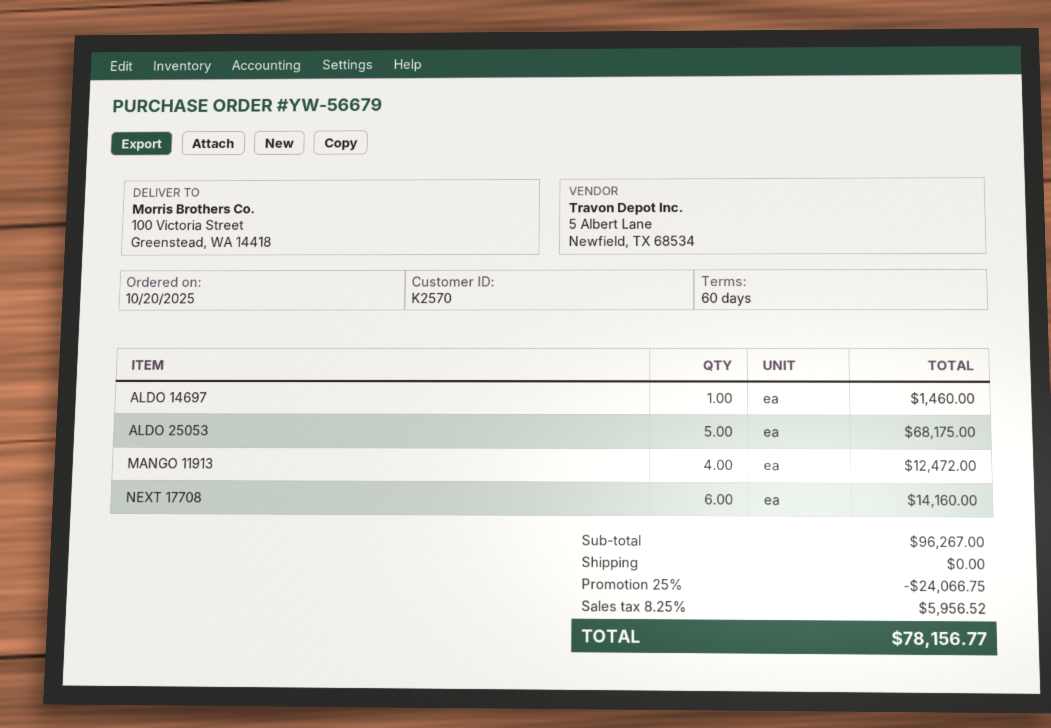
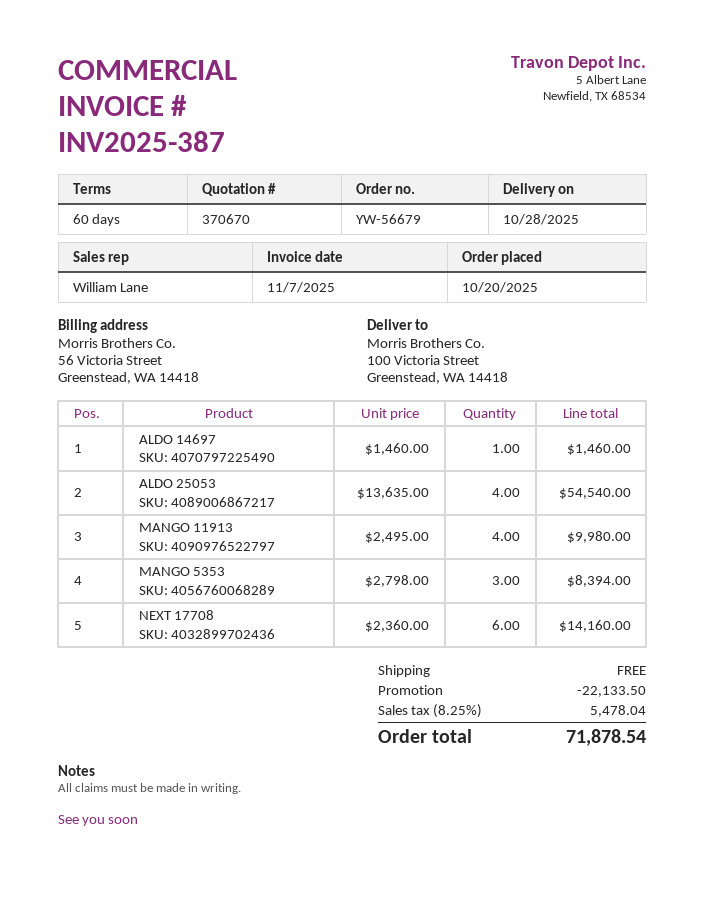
ALDO 25053: 5 for 68175.00 -> 4 for 54540.00
MANGO 11913: 4 for 12472.00 -> 4 for 9980.00
MANGO 5353: none -> 3 for 8394.00
discount: 24066.75 -> 22133.50
tax: 8.25% = 5956.52 -> 8.25% = 5478.04
total: 78156.77 -> 71878.54

